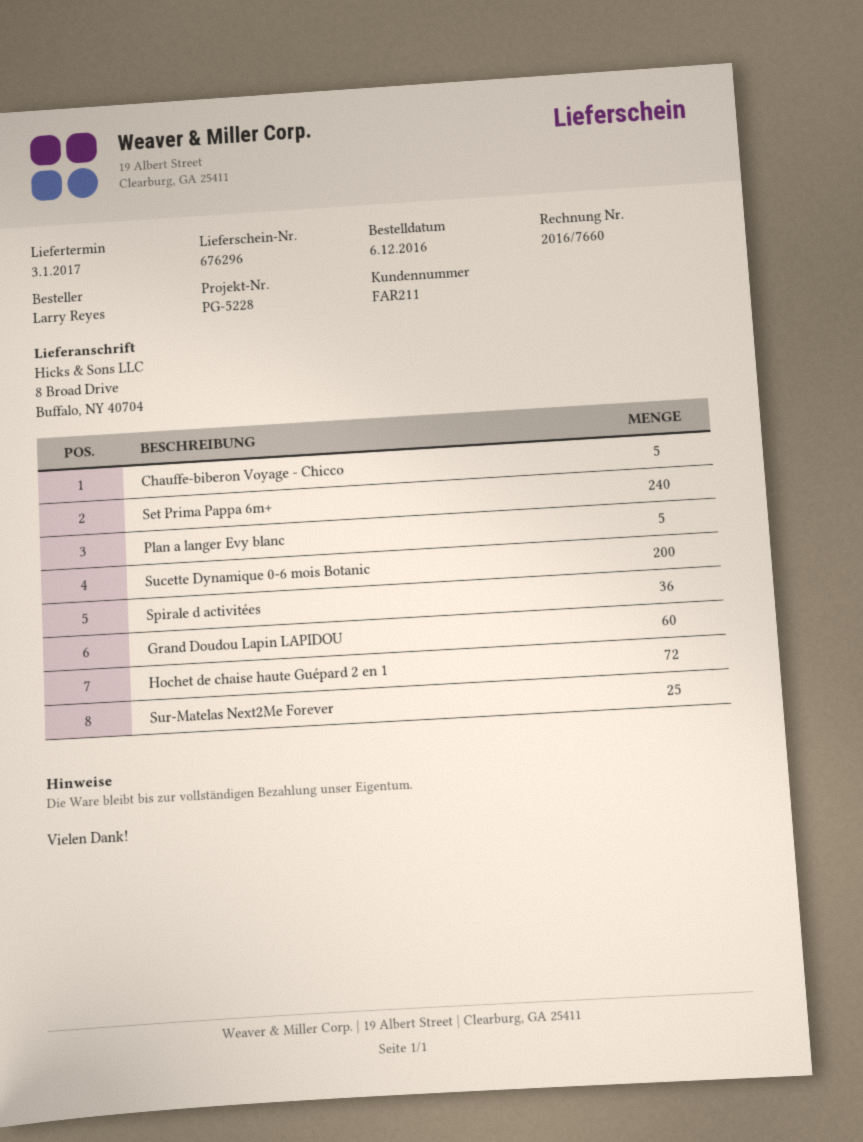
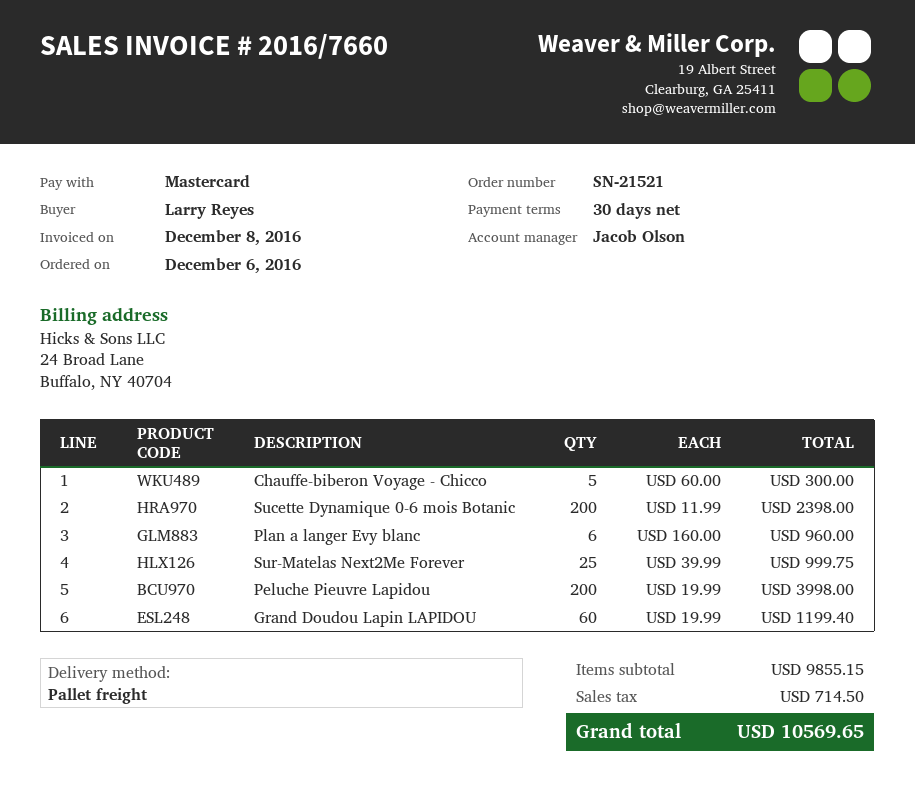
Set Prima Pappa 6m+: 240 -> none
Plan a langer Evy blanc: 5 -> 6
Spirale d activitées: 36 -> none
Hochet de chaise haute Guépard 2 en 1: 72 -> none
Peluche Pieuvre Lapidou: none -> 200

